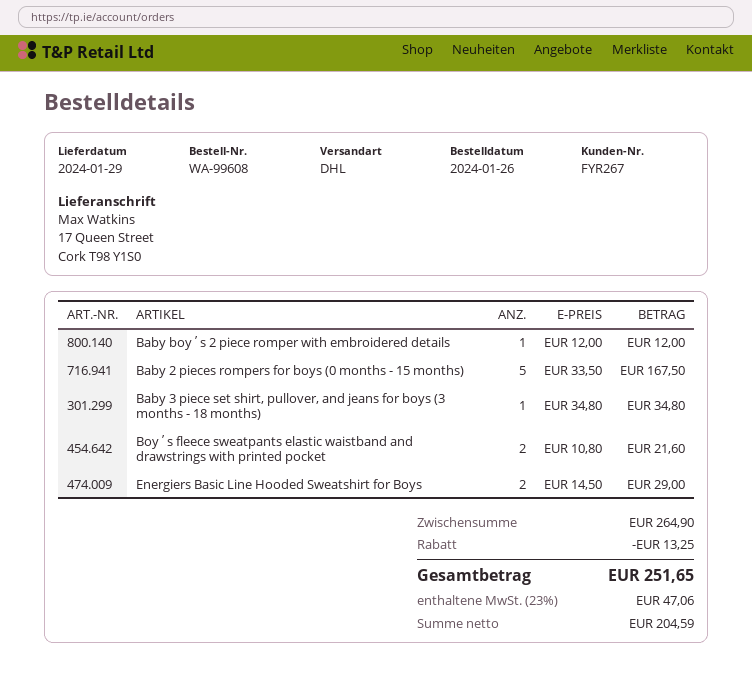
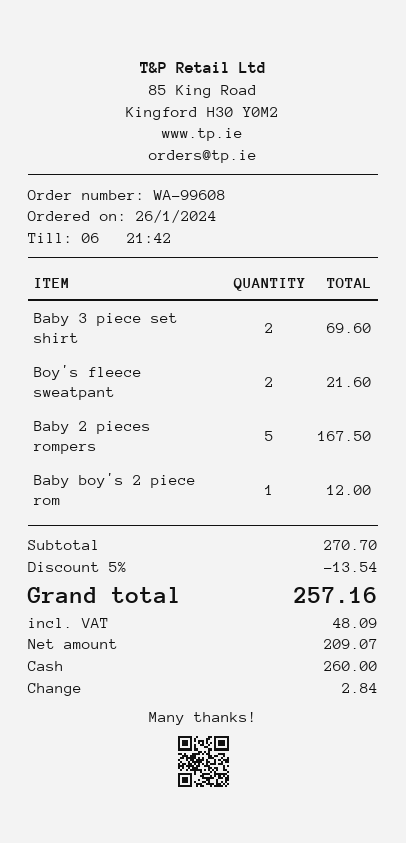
Baby 3 piece set shirt, pullover, and jeans for boys (3 months - 18 months): 1 for 34.80 -> 2 for 69.60
Energiers Basic Line Hooded Sweatshirt for Boys: 2 for 29.00 -> none
subtotal: 264.90 -> 270.70
discount: 13.25 -> 13.54
net: 204.59 -> 209.07
tax: 47.06 -> 48.09
total: 251.65 -> 257.16

